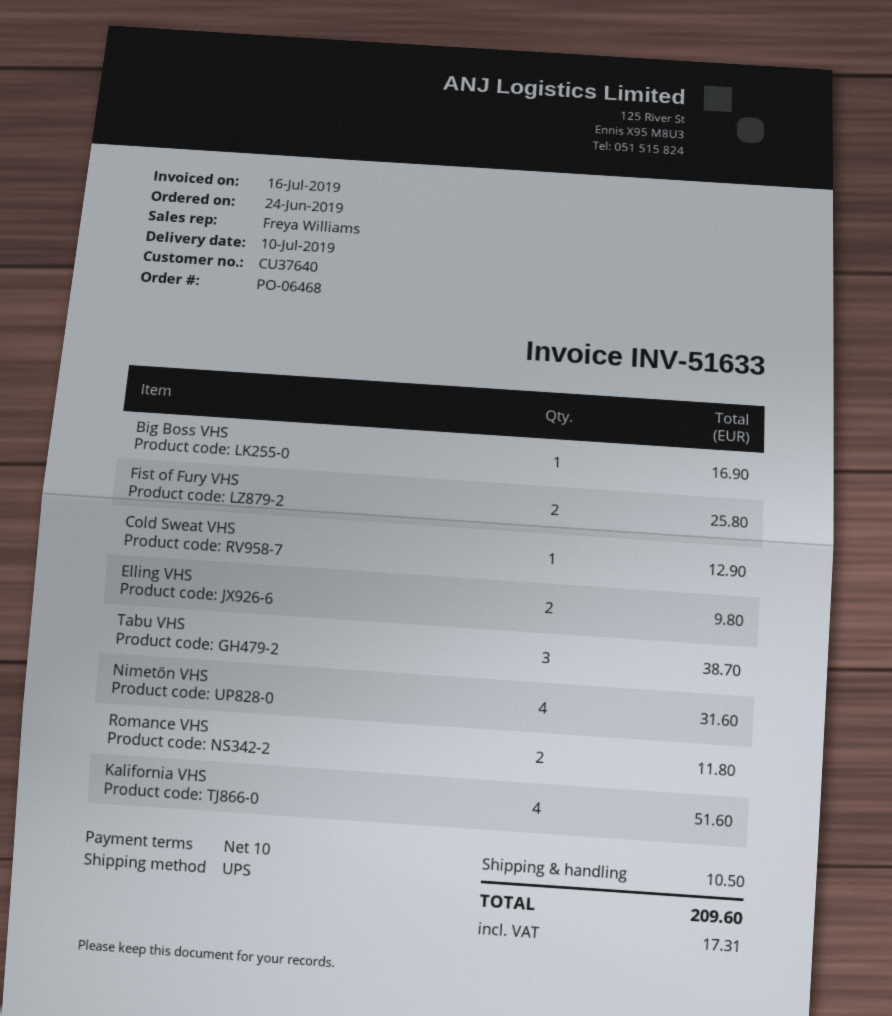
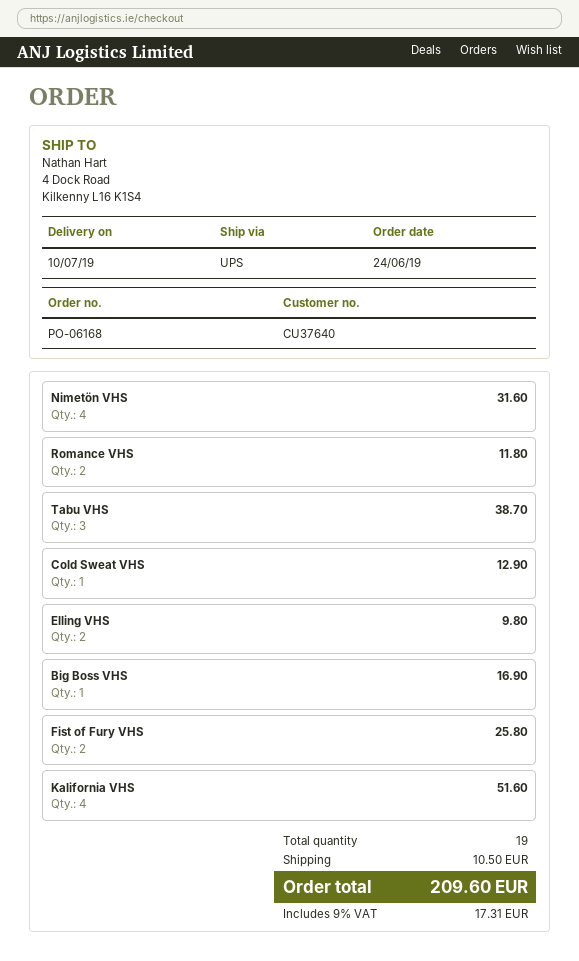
order number: PO-06468 -> PO-06168

